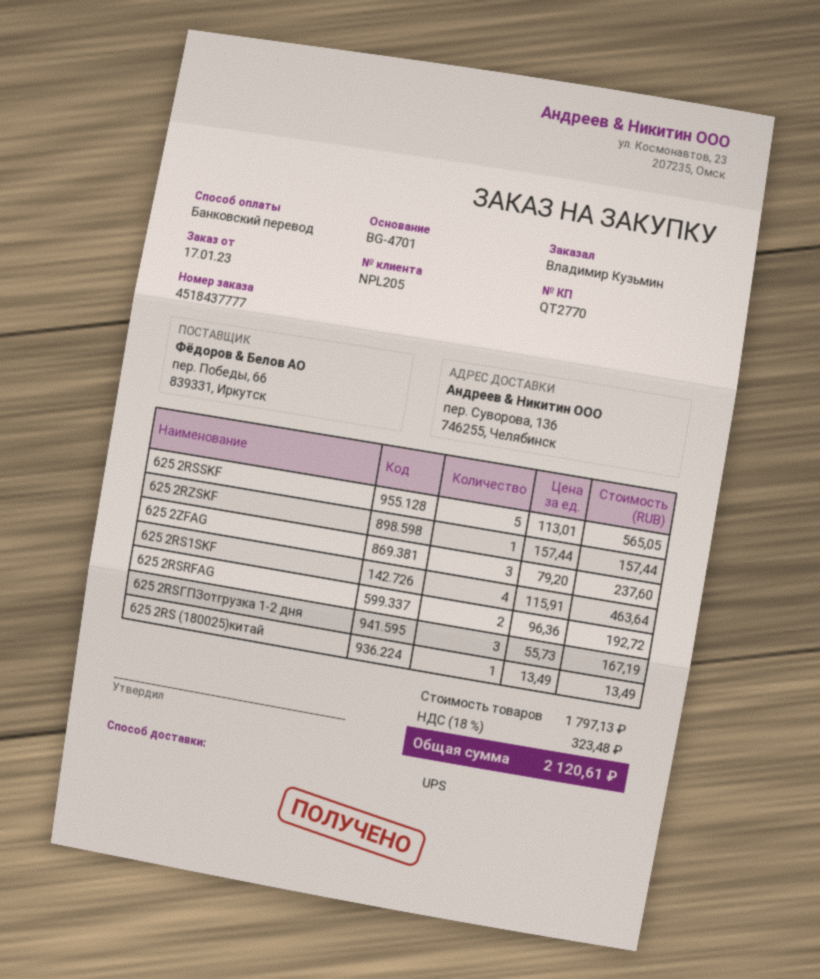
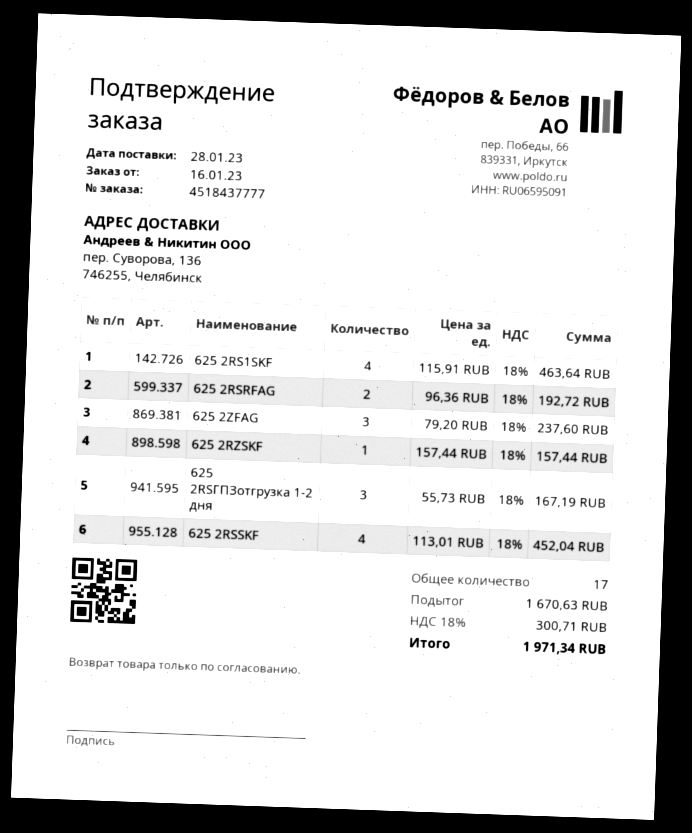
order date: 2023-01-17 -> 2023-01-16
625 2RSSKF: 5 x 113.01 = 565.05 -> 4 x 113.01 = 452.04
625 2RS (180025)китай: 1 x 13.49 = 13.49 -> none
subtotal: 1797.13 -> 1670.63
tax: 18% = 323.48 -> 18% = 300.71
total: 2120.61 -> 1971.34

